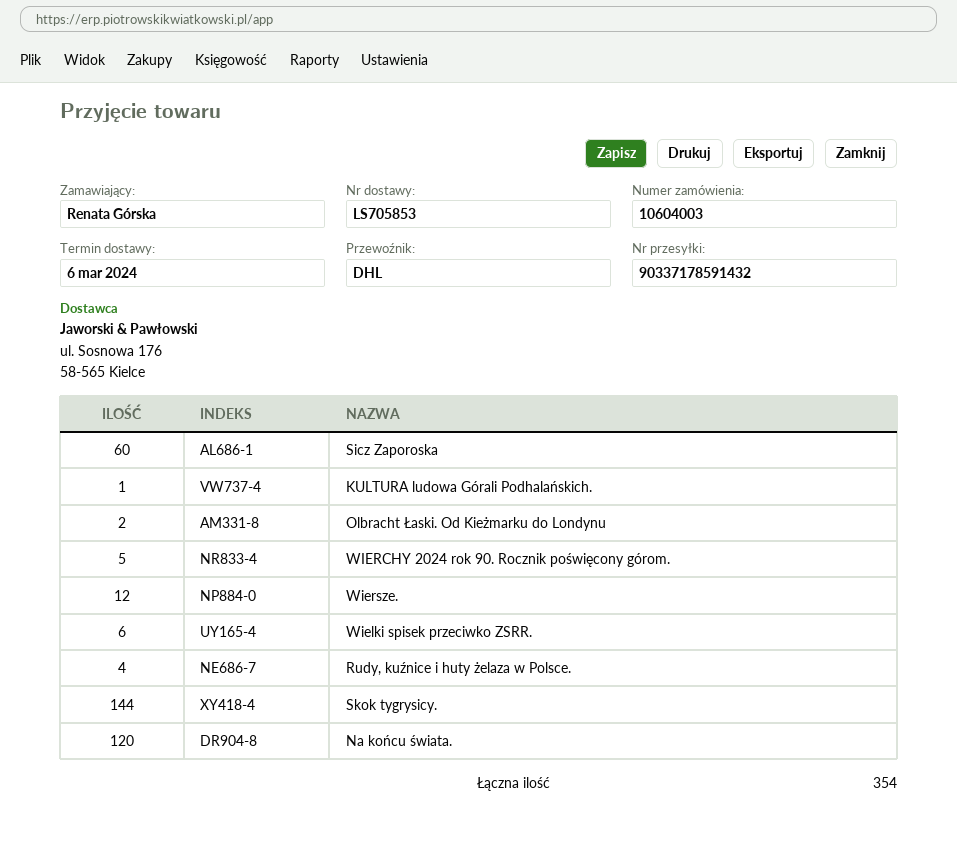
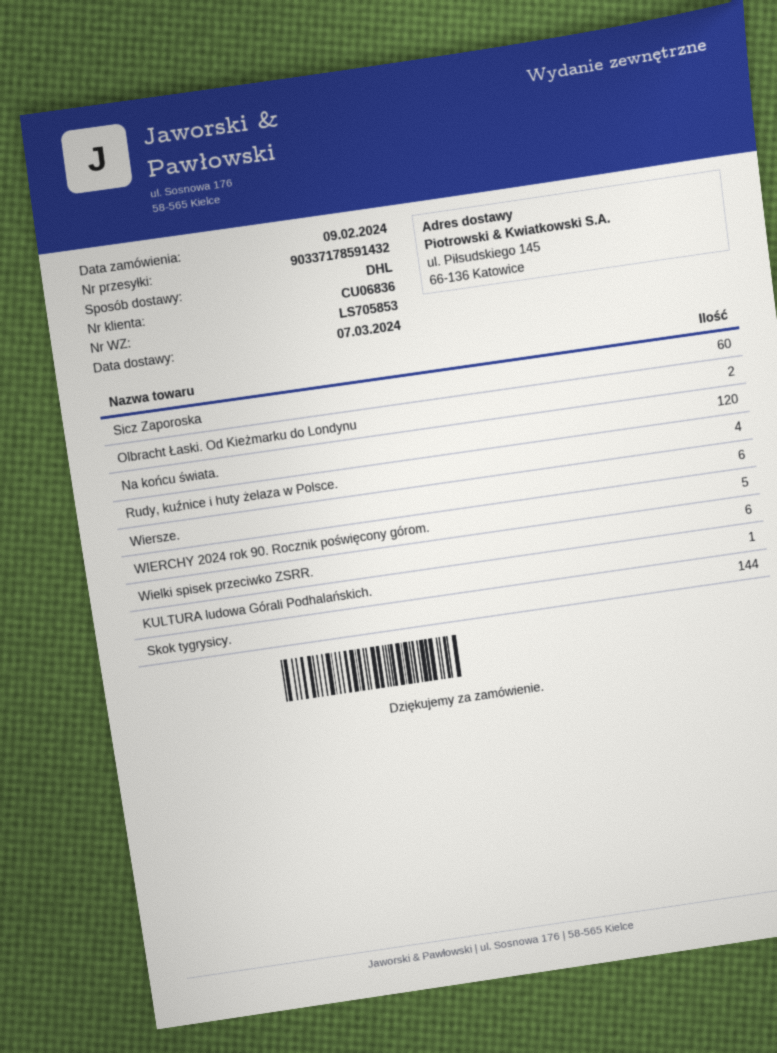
delivery date: 2024-03-06 -> 2024-03-07
Wiersze.: 12 -> 6

